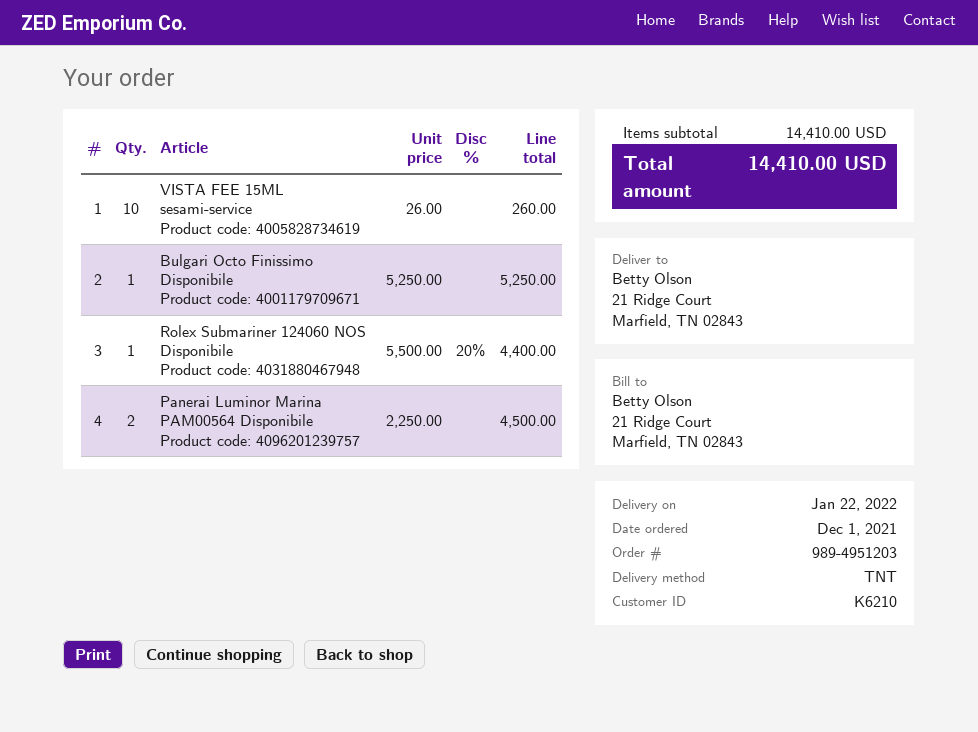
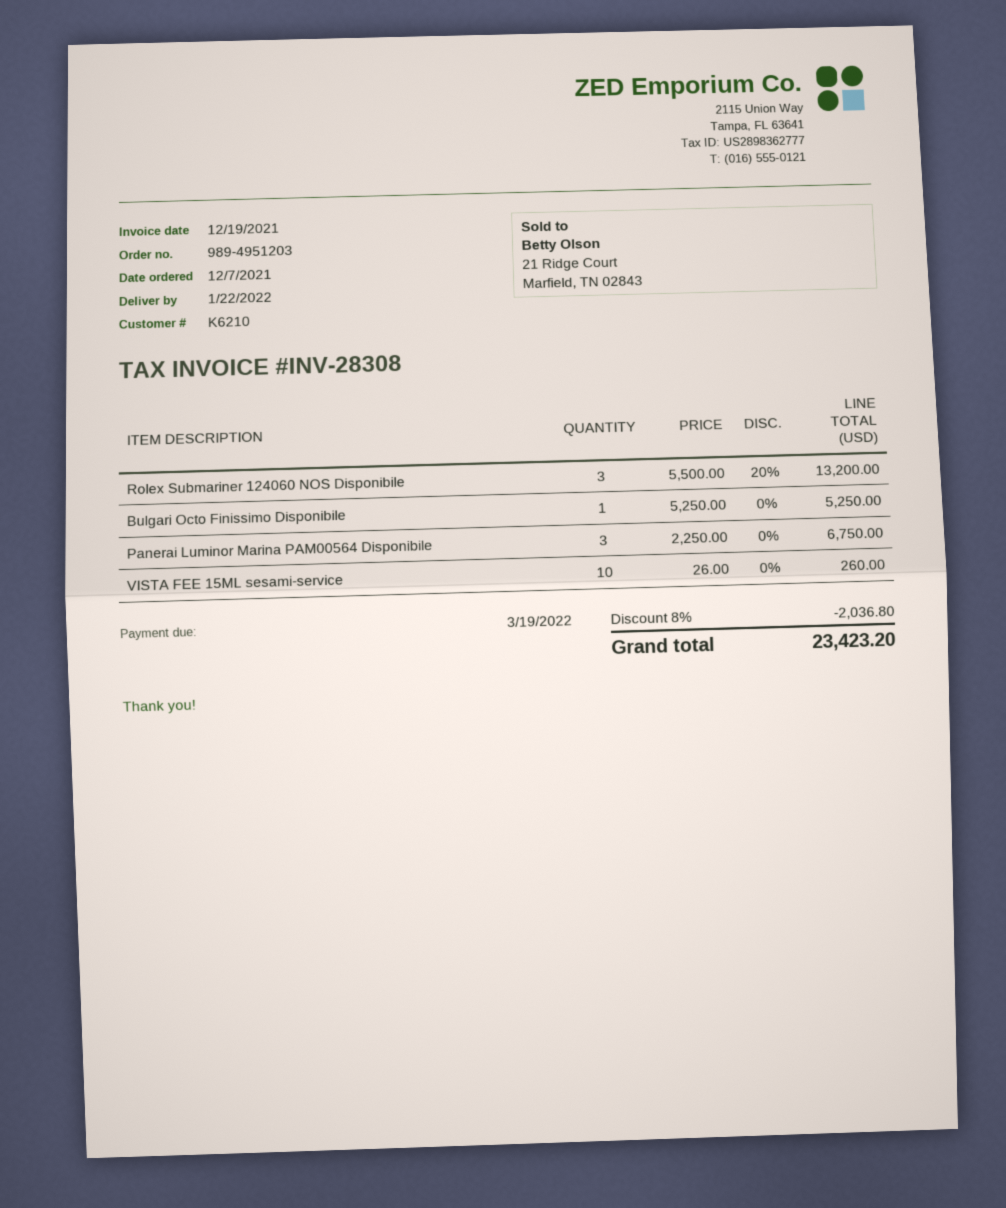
order date: 2021-12-01 -> 2021-12-07
Rolex Submariner 124060 NOS Disponibile: 1 x 5500.00 - 20% = 4400.00 -> 3 x 5500.00 - 20% = 13200.00
Panerai Luminor Marina PAM00564 Disponibile: 2 x 2250.00 = 4500.00 -> 3 x 2250.00 = 6750.00
discount: none -> 8% = 2036.80
total: 14410.00 -> 23423.20

